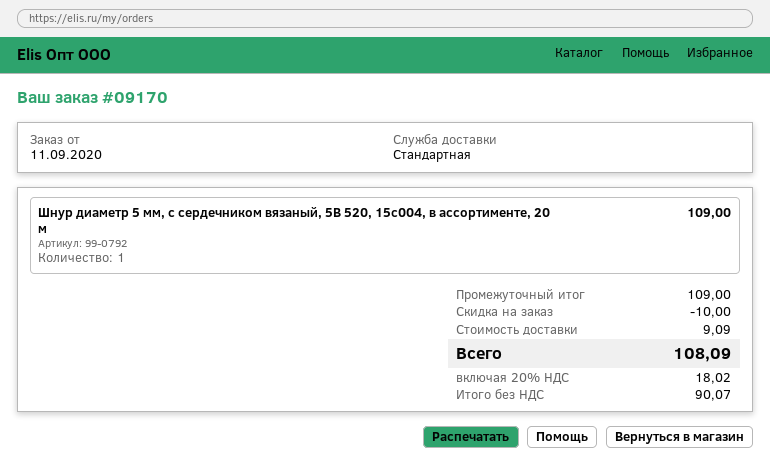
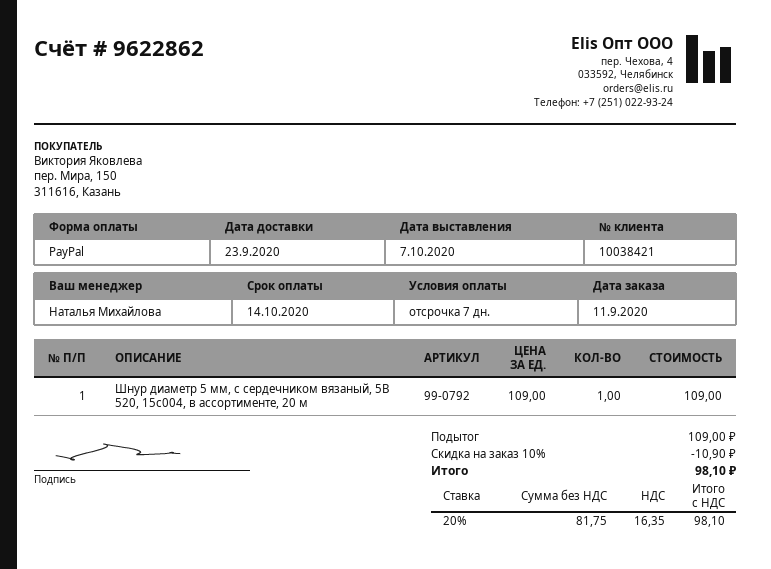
discount: 10.00 -> 10.90
shipping: 9.09 -> none
net: 90.07 -> 81.75
tax: 20% = 18.02 -> 20% = 16.35
total: 108.09 -> 98.10

